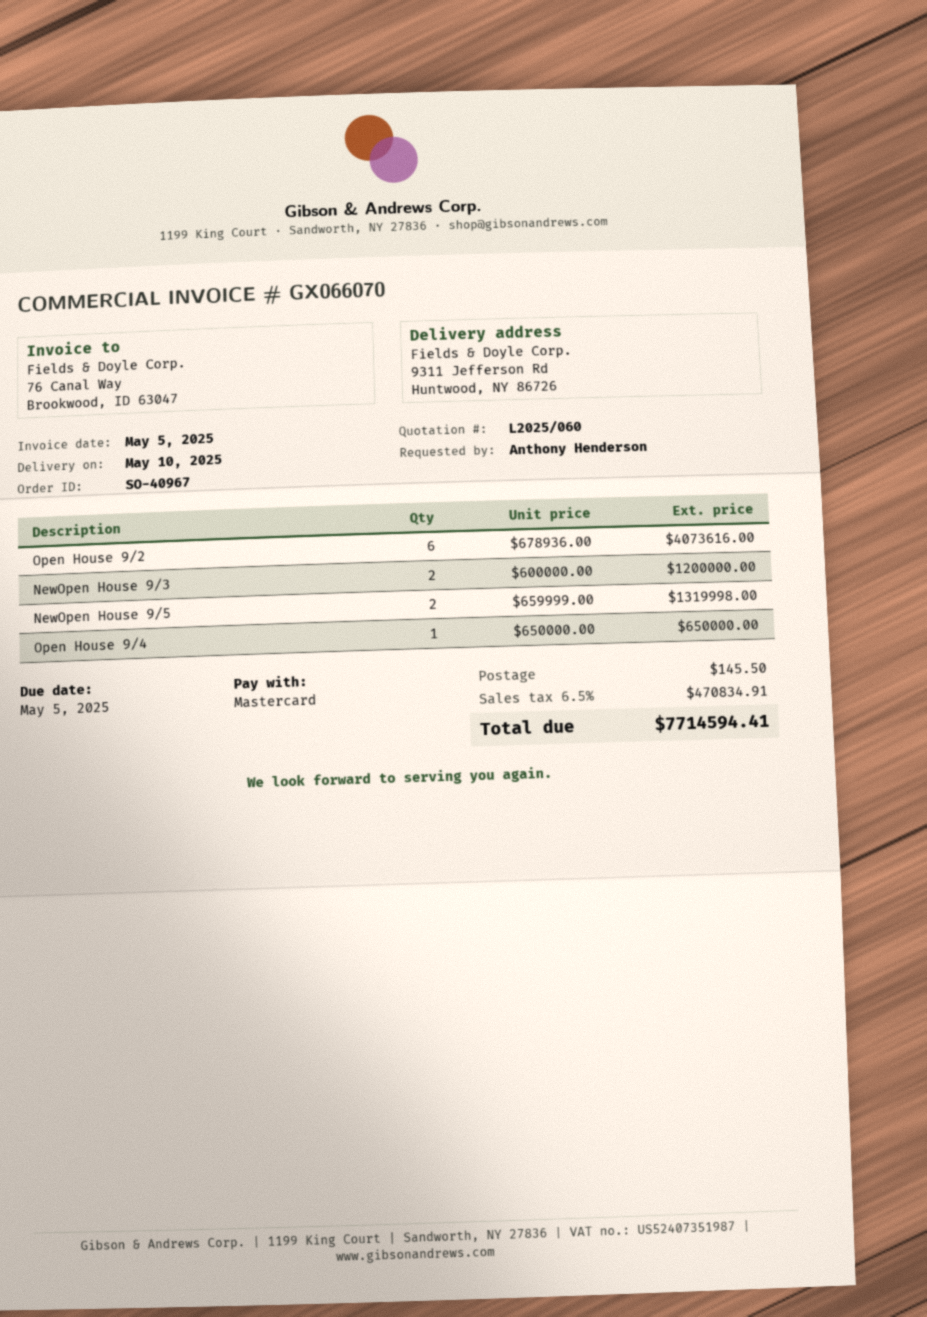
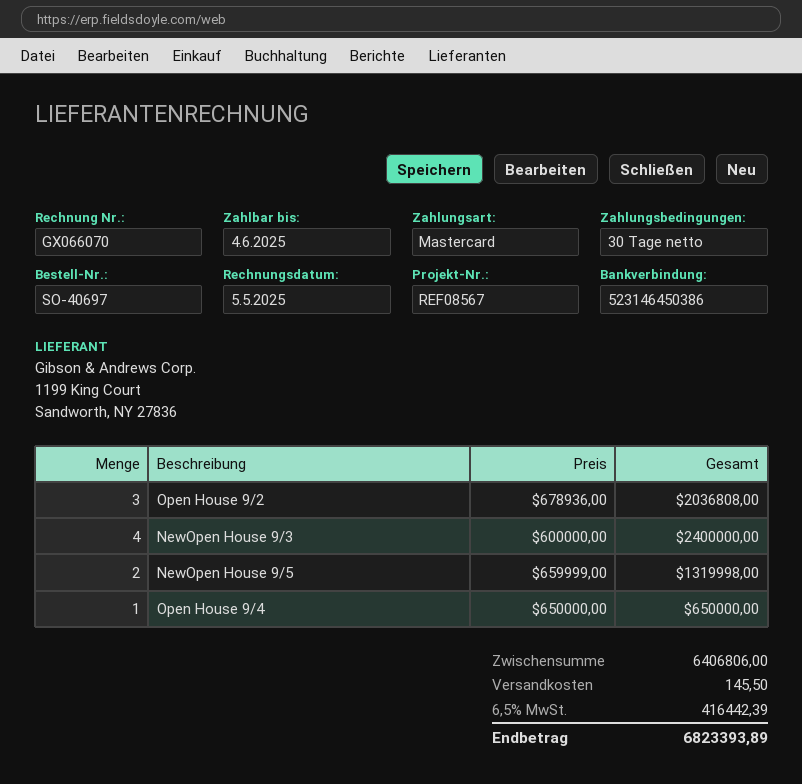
order number: SO-40967 -> SO-40697
due date: 2025-05-05 -> 2025-06-04
Open House 9/2: 6 x 678936.00 = 4073616.00 -> 3 x 678936.00 = 2036808.00
NewOpen House 9/3: 2 x 600000.00 = 1200000.00 -> 4 x 600000.00 = 2400000.00
tax: 6.5% = 470834.91 -> 6.5% = 416442.39
total: 7714594.41 -> 6823393.89

